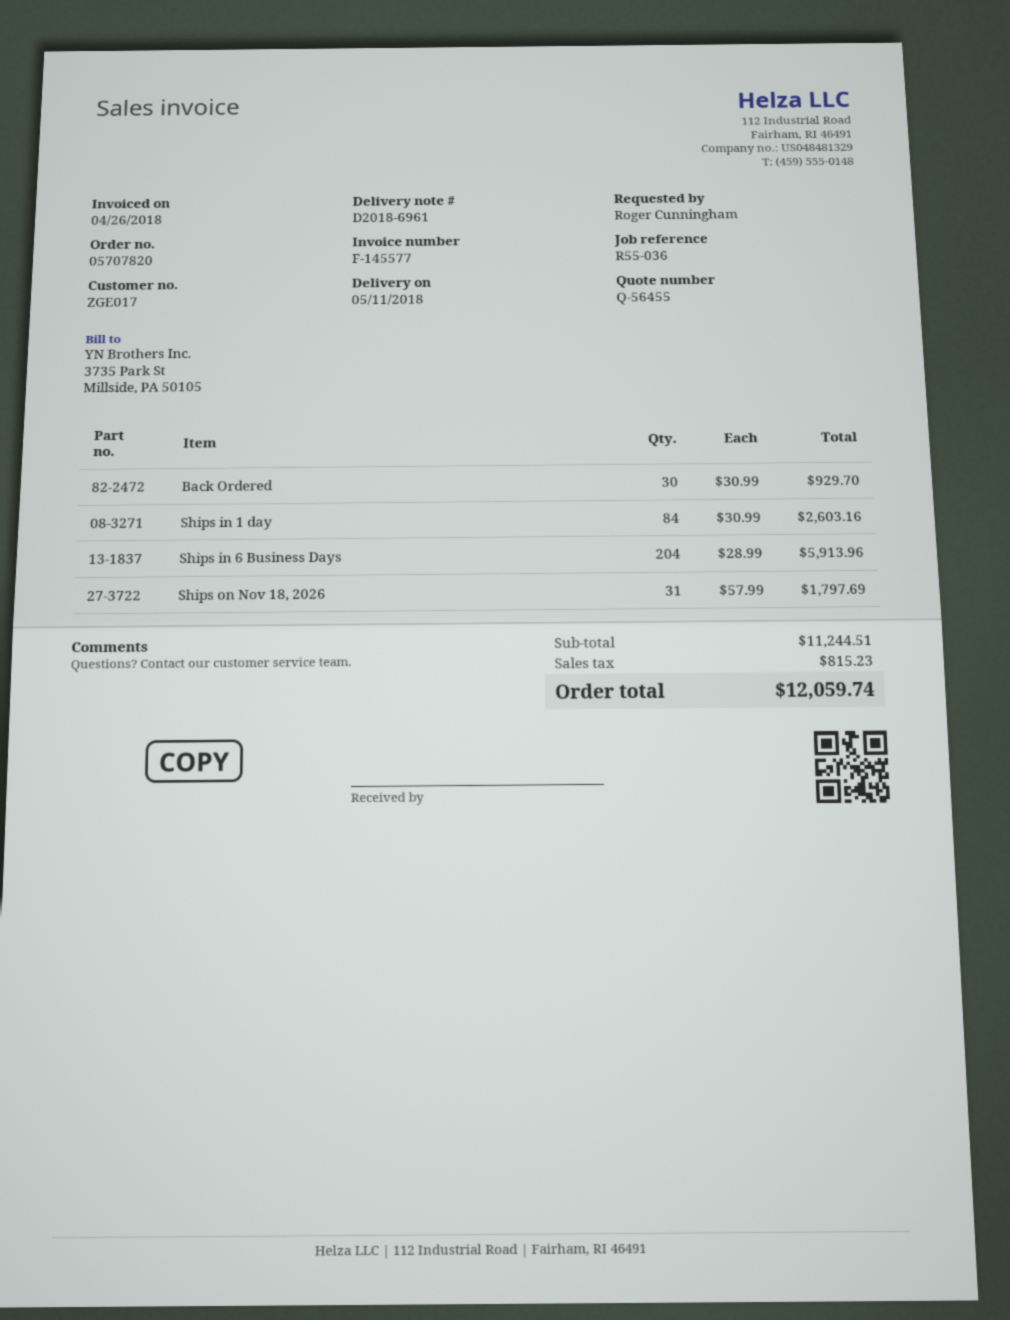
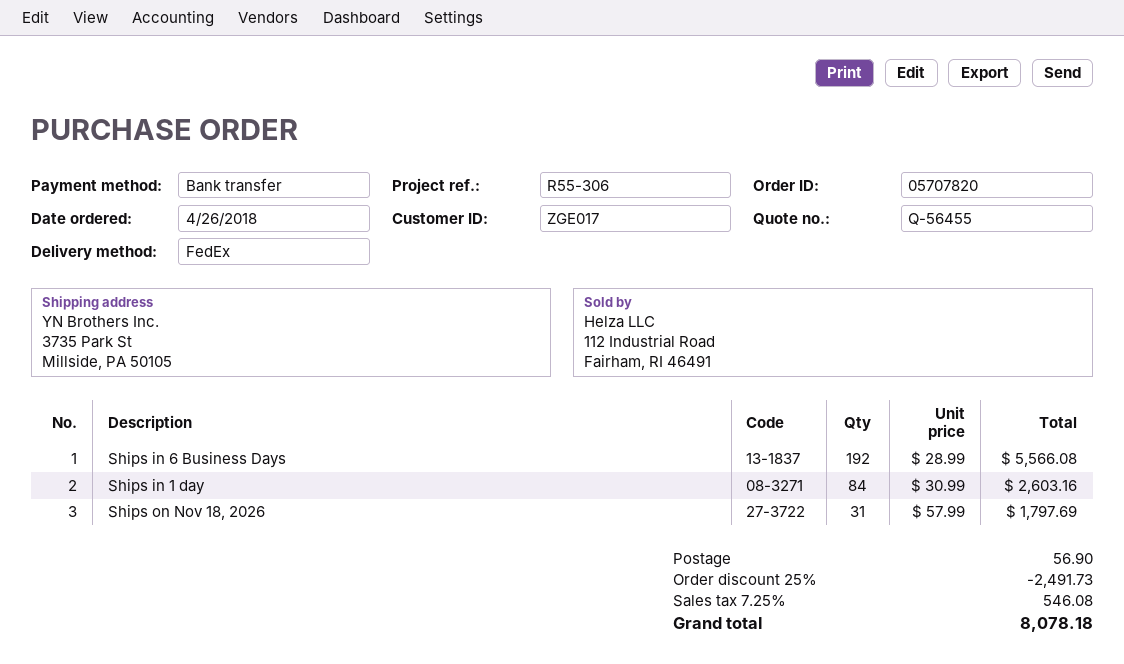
reference: R55-036 -> R55-306
Back Ordered: 30 x 30.99 = 929.70 -> none
Ships in 6 Business Days: 204 x 28.99 = 5913.96 -> 192 x 28.99 = 5566.08
discount: none -> 25% = 2491.73
shipping: none -> 56.90
tax: 815.23 -> 546.08
total: 12059.74 -> 8078.18

